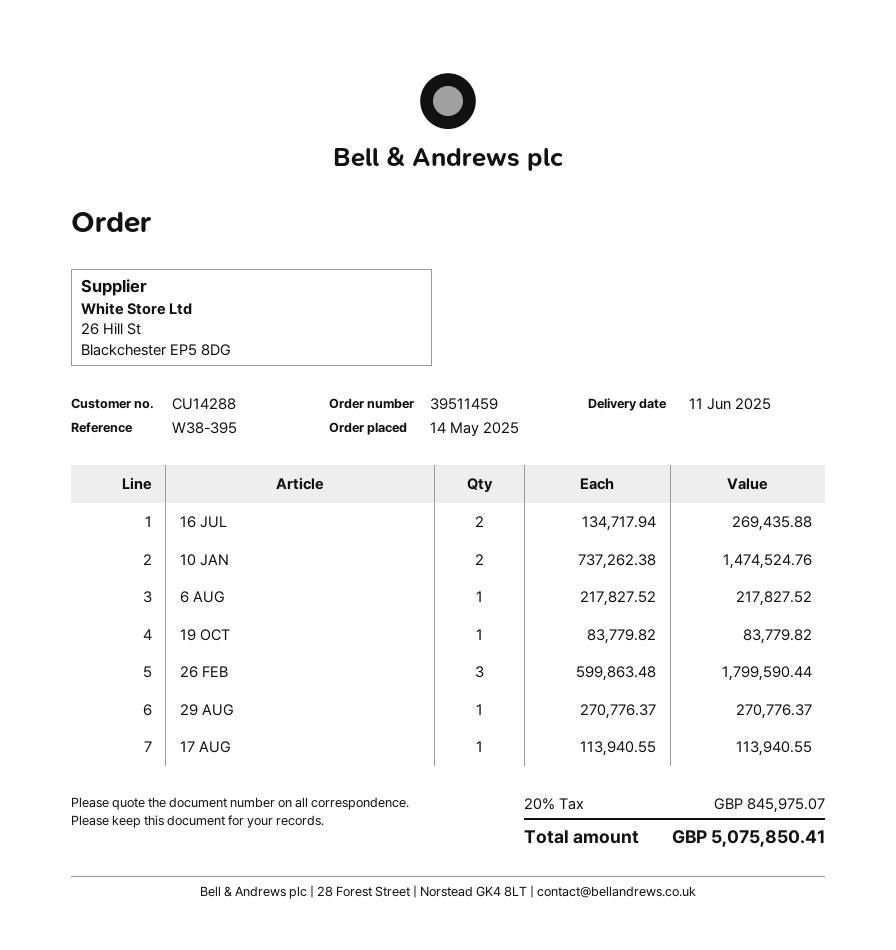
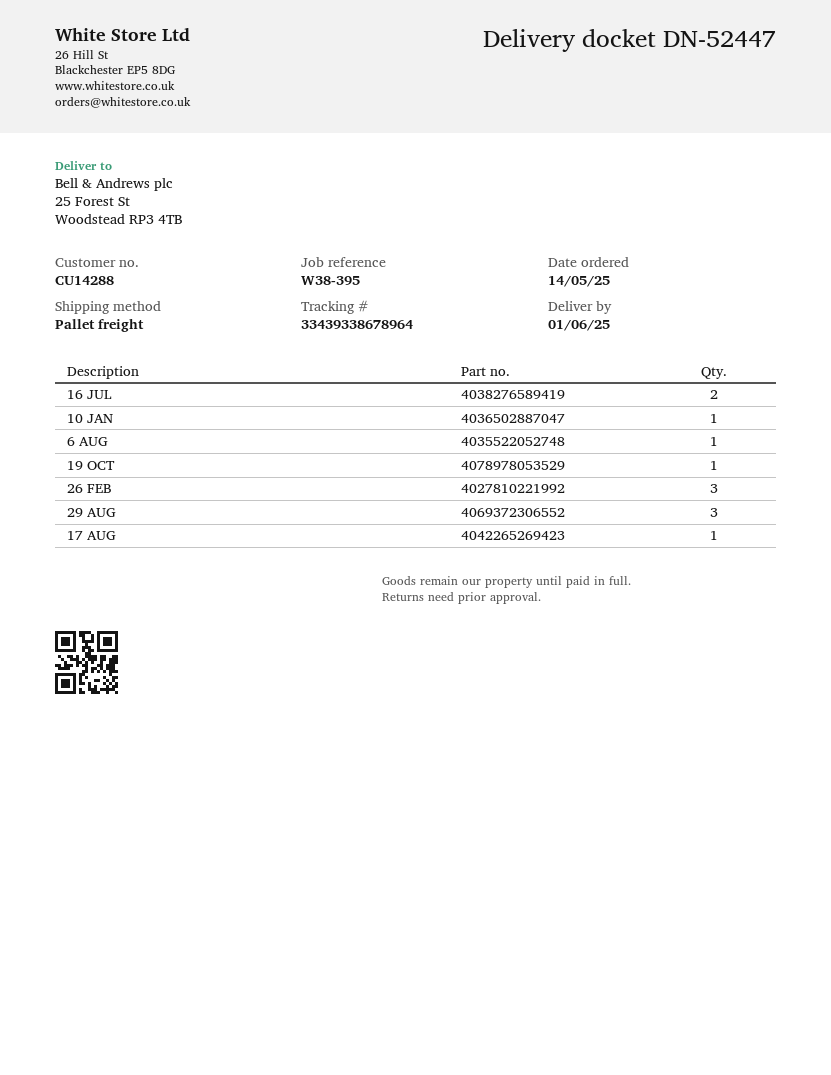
delivery date: 2025-06-11 -> 2025-06-01
10 JAN: 2 -> 1
29 AUG: 1 -> 3

